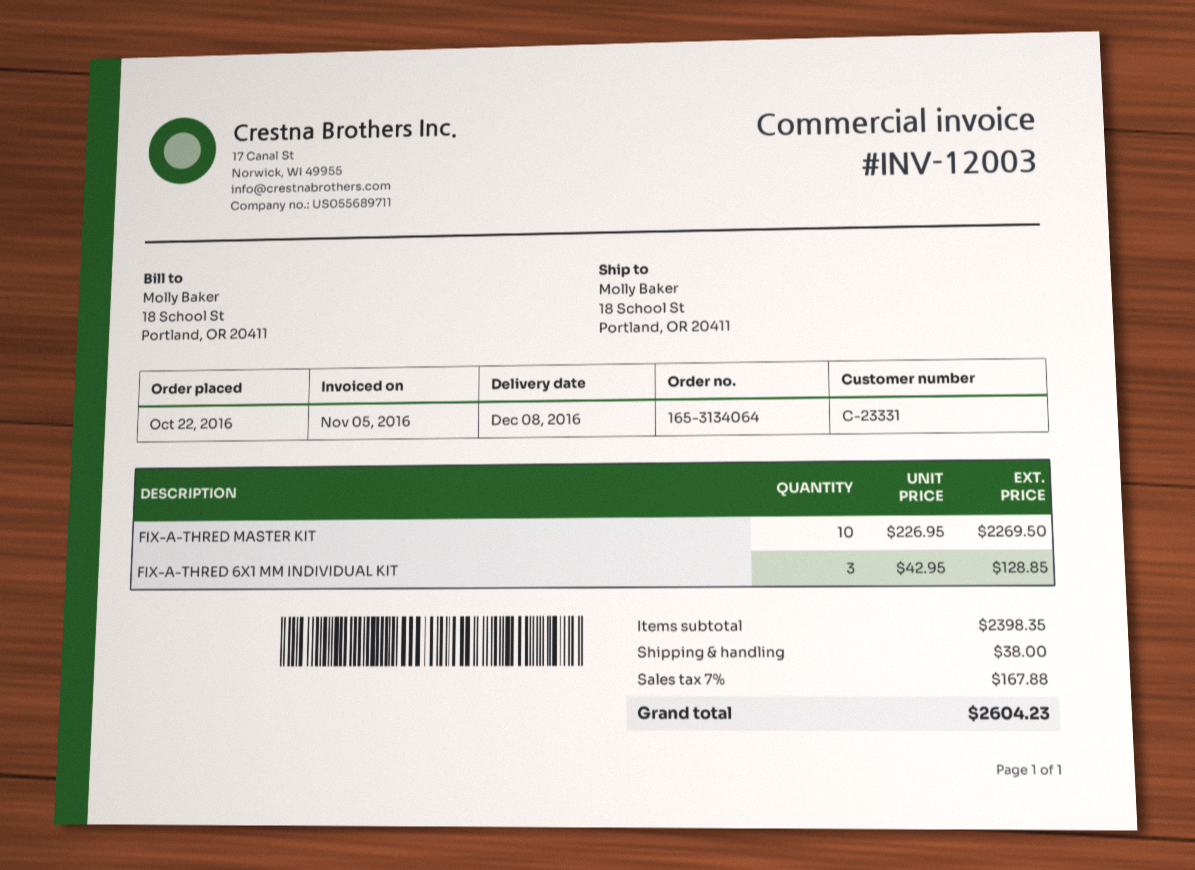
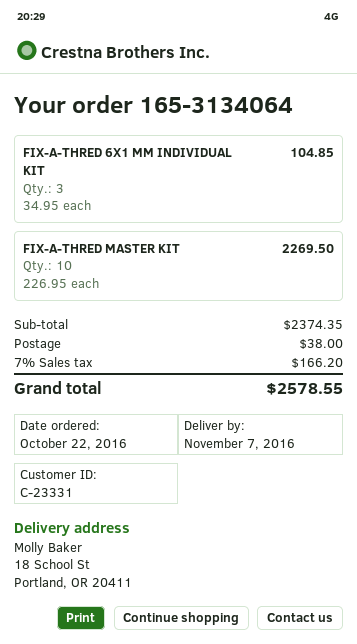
delivery date: 2016-12-08 -> 2016-11-07
FIX-A-THRED 6X1 MM INDIVIDUAL KIT: 3 x 42.95 = 128.85 -> 3 x 34.95 = 104.85
subtotal: 2398.35 -> 2374.35
tax: 7% = 167.88 -> 7% = 166.20
total: 2604.23 -> 2578.55

